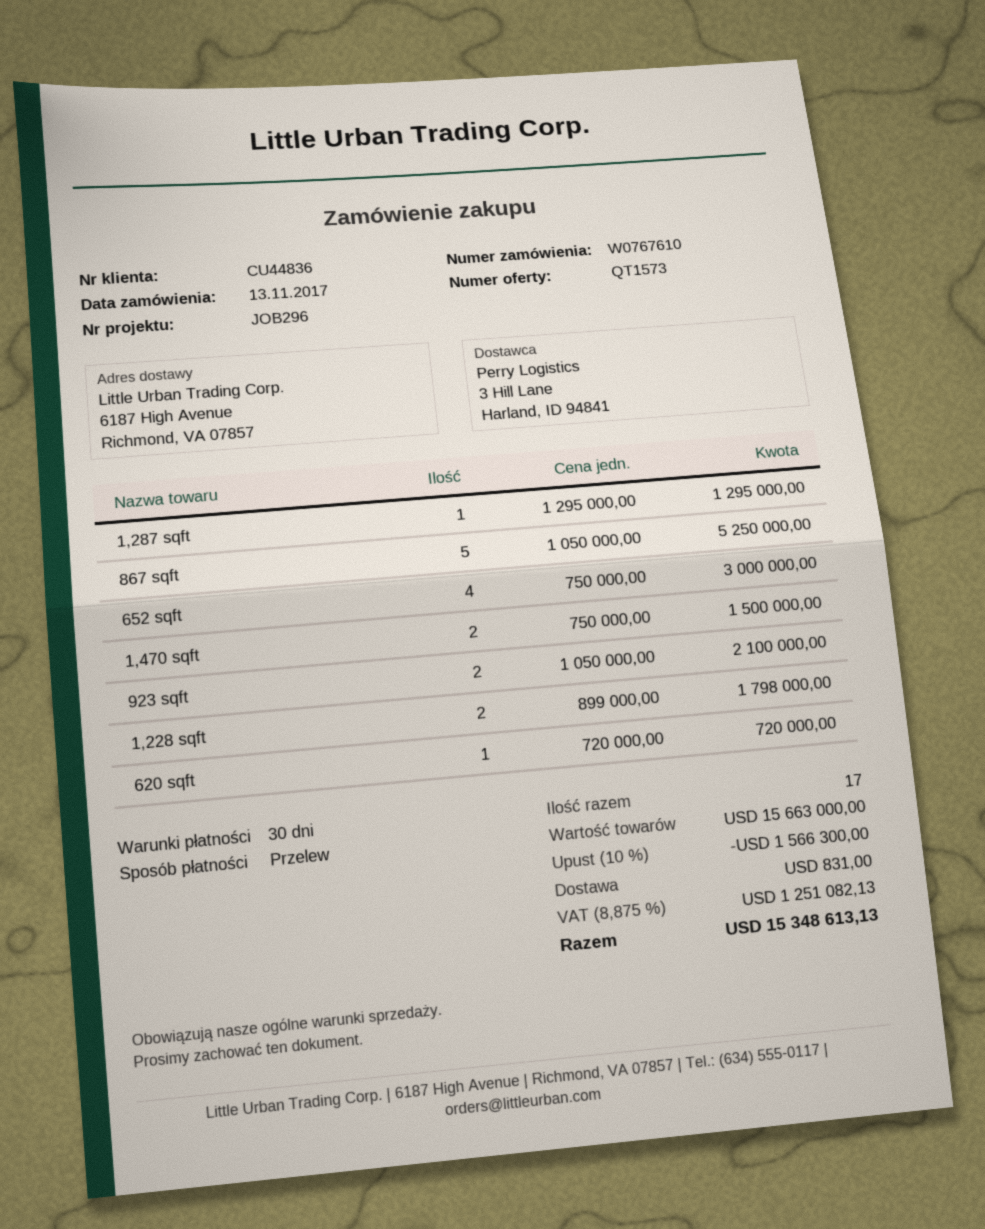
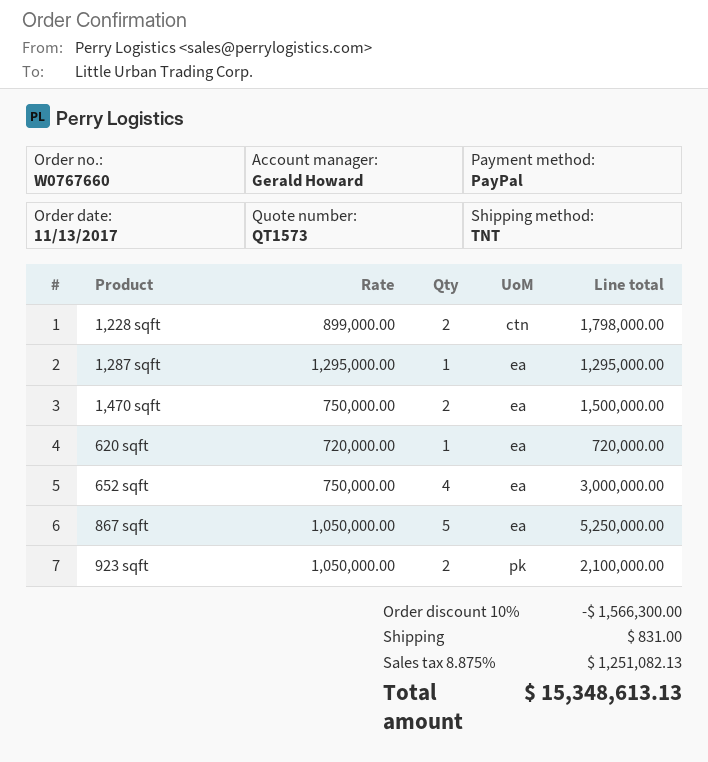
order number: W0767610 -> W0767660
payment method: bank transfer -> PayPal

